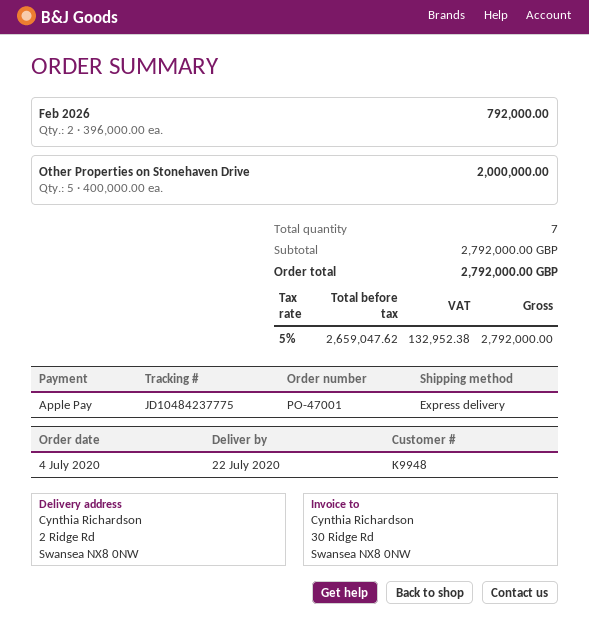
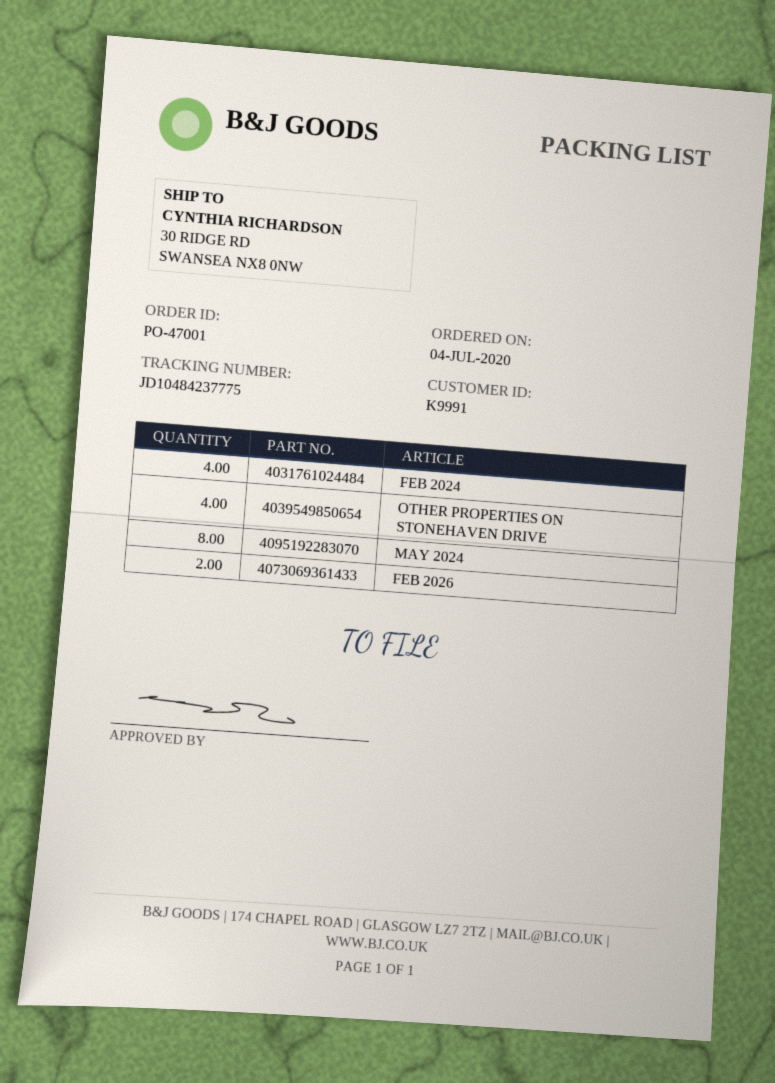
customer number: K9948 -> K9991
ship to: 2 Ridge Rd, Swansea NX8 0NW -> 30 RIDGE RD, SWANSEA NX8 0NW
Other Properties on Stonehaven Drive: 5 -> 4
FEB 2024: none -> 4
MAY 2024: none -> 8

